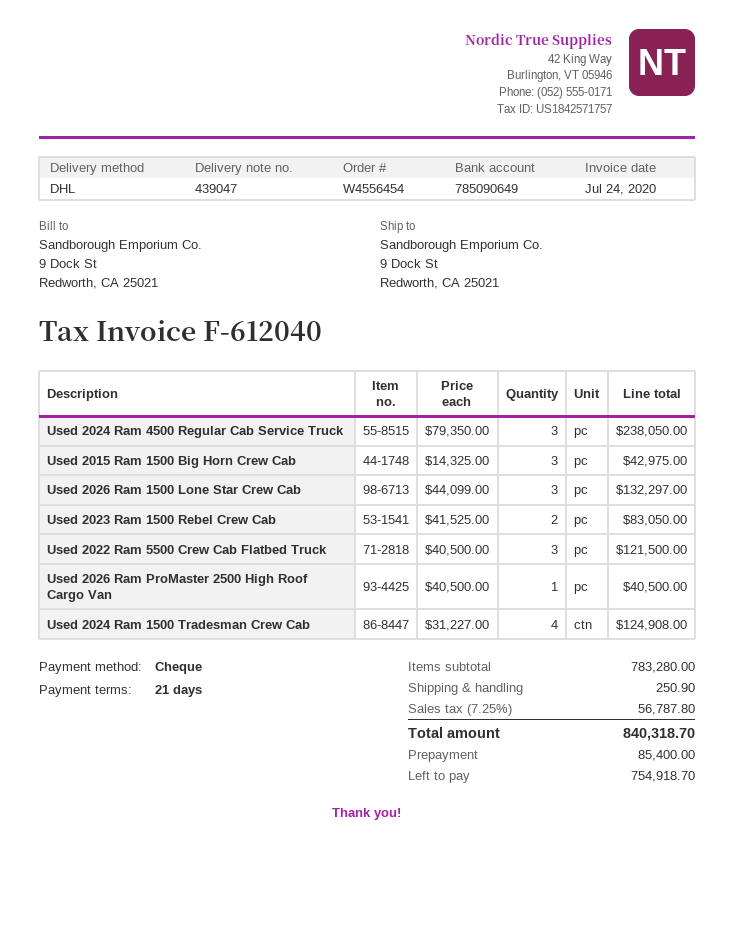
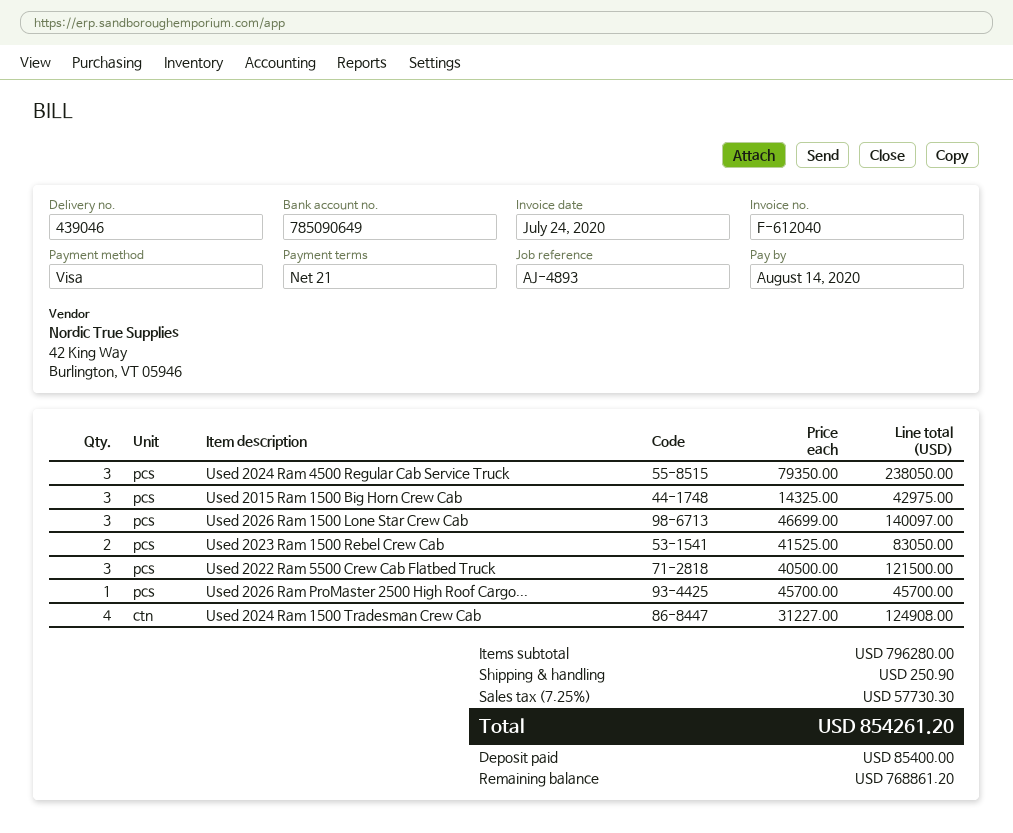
delivery note number: 439047 -> 439046
payment method: cheque -> Visa
Used 2026 Ram 1500 Lone Star Crew Cab: 3 x 44099.00 = 132297.00 -> 3 x 46699.00 = 140097.00
Used 2026 Ram ProMaster 2500 High Roof Cargo Van: 1 x 40500.00 = 40500.00 -> 1 x 45700.00 = 45700.00
subtotal: 783280.00 -> 796280.00
tax: 7.25% = 56787.80 -> 7.25% = 57730.30
total: 840318.70 -> 854261.20
balance: 754918.70 -> 768861.20

